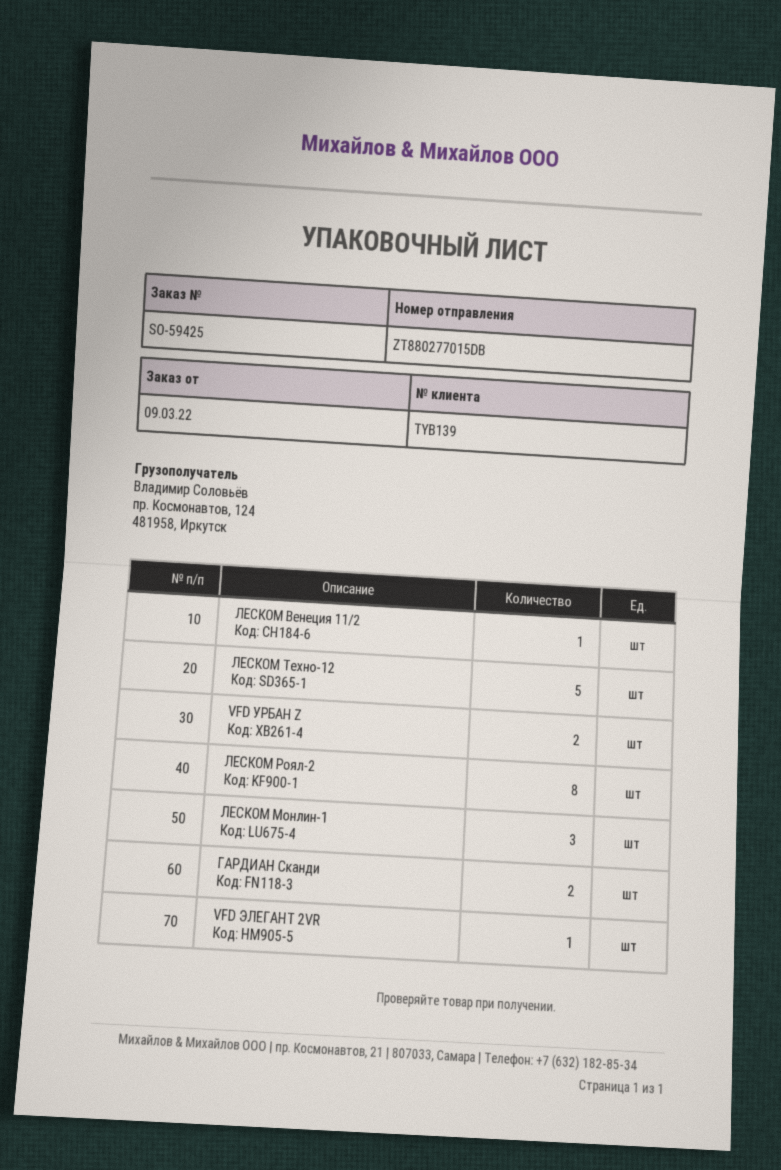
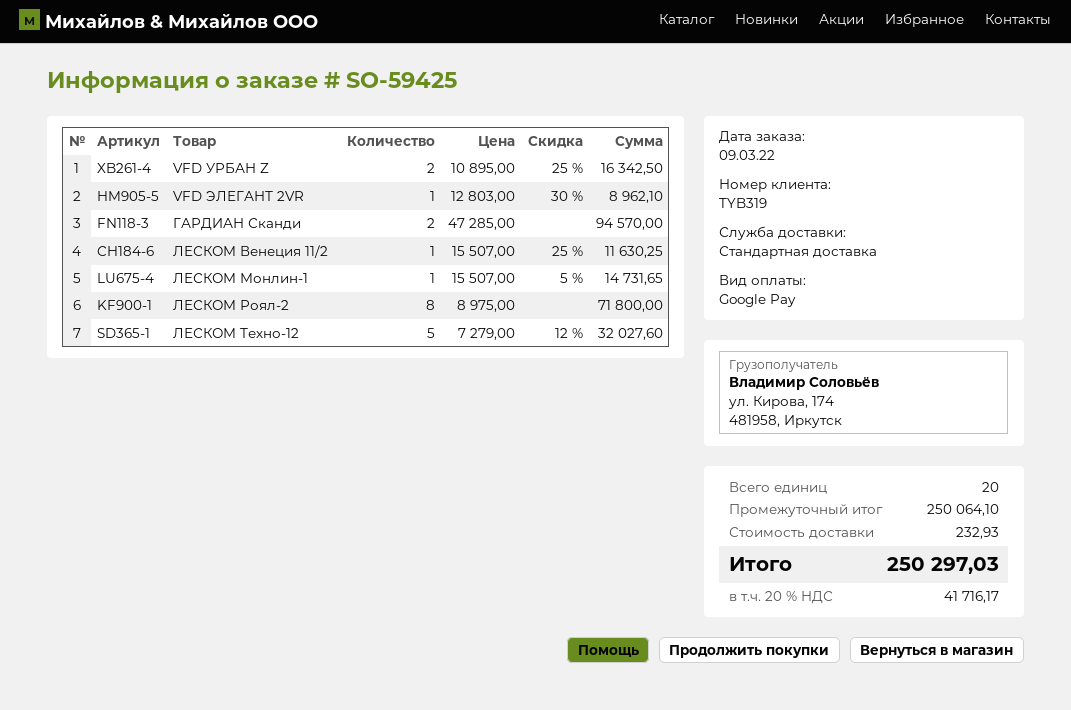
customer number: TYB139 -> TYB319
ship to: пр. Космонавтов, 124, 481958, Иркутск -> ул. Кирова, 174, 481958, Иркутск
ЛЕСКОМ Монлин-1: 3 -> 1

